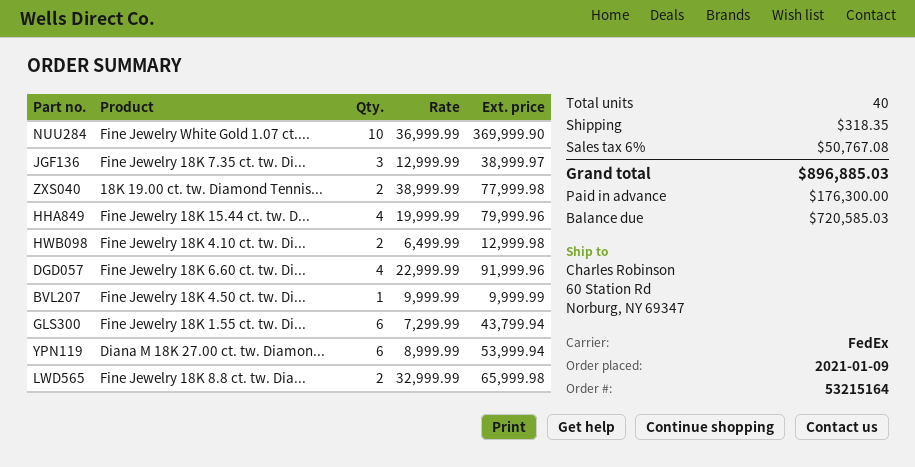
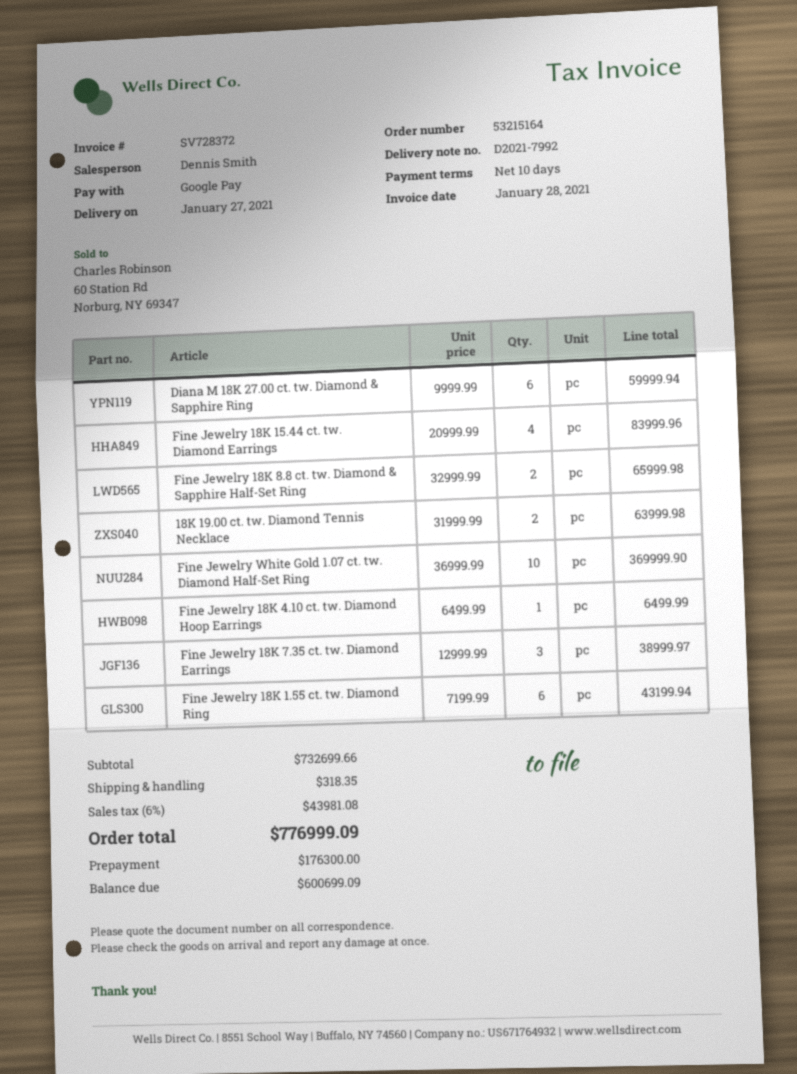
18K 19.00 ct. tw. Diamond Tennis...: 2 x 38999.99 = 77999.98 -> 2 x 31999.99 = 63999.98
Fine Jewelry 18K 15.44 ct. tw. D...: 4 x 19999.99 = 79999.96 -> 4 x 20999.99 = 83999.96
Fine Jewelry 18K 4.10 ct. tw. Di...: 2 x 6499.99 = 12999.98 -> 1 x 6499.99 = 6499.99
Fine Jewelry 18K 6.60 ct. tw. Di...: 4 x 22999.99 = 91999.96 -> none
Fine Jewelry 18K 4.50 ct. tw. Di...: 1 x 9999.99 = 9999.99 -> none
Fine Jewelry 18K 1.55 ct. tw. Di...: 6 x 7299.99 = 43799.94 -> 6 x 7199.99 = 43199.94
Diana M 18K 27.00 ct. tw. Diamon...: 6 x 8999.99 = 53999.94 -> 6 x 9999.99 = 59999.94
tax: 6% = 50767.08 -> 6% = 43981.08
total: 896885.03 -> 776999.09
balance: 720585.03 -> 600699.09

